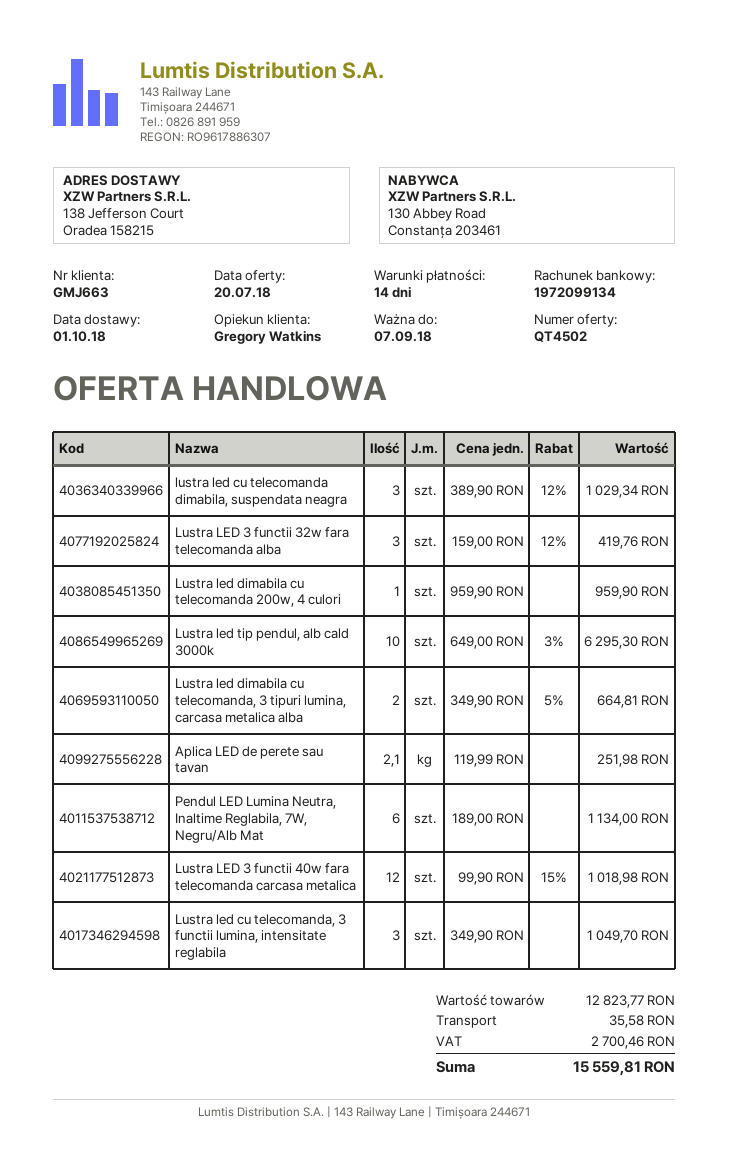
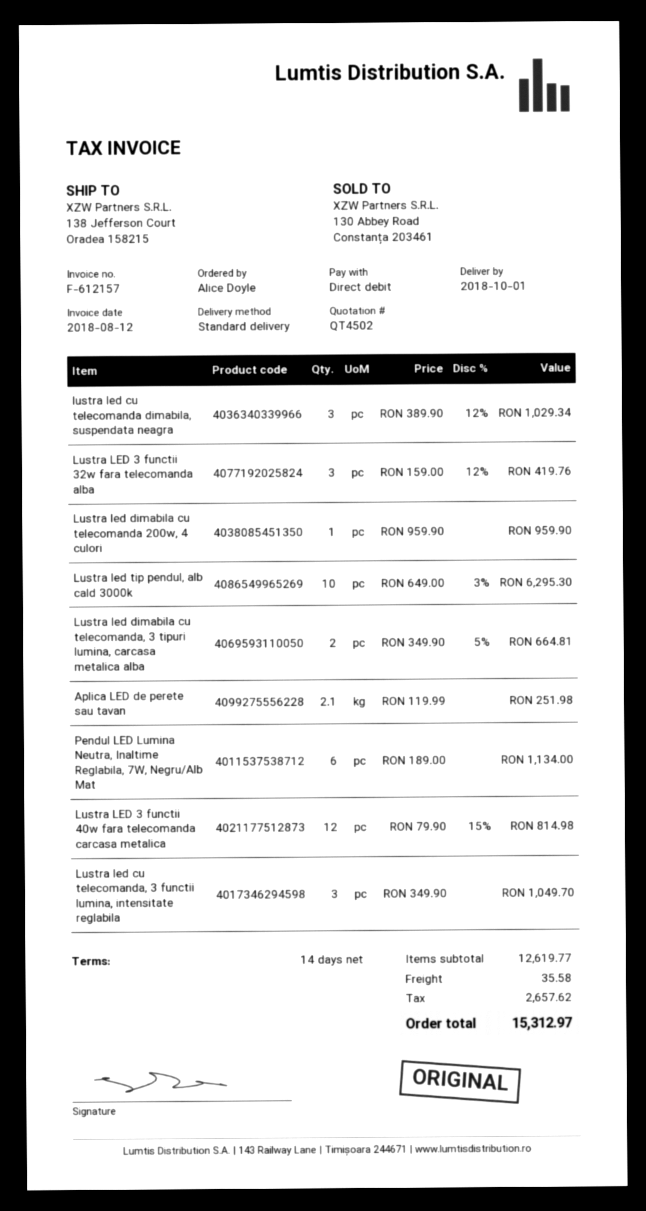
Lustra LED 3 functii 40w fara telecomanda carcasa metalica: 12 x 99.90 - 15% = 1018.98 -> 12 x 79.90 - 15% = 814.98
subtotal: 12823.77 -> 12619.77
tax: 2700.46 -> 2657.62
total: 15559.81 -> 15312.97

